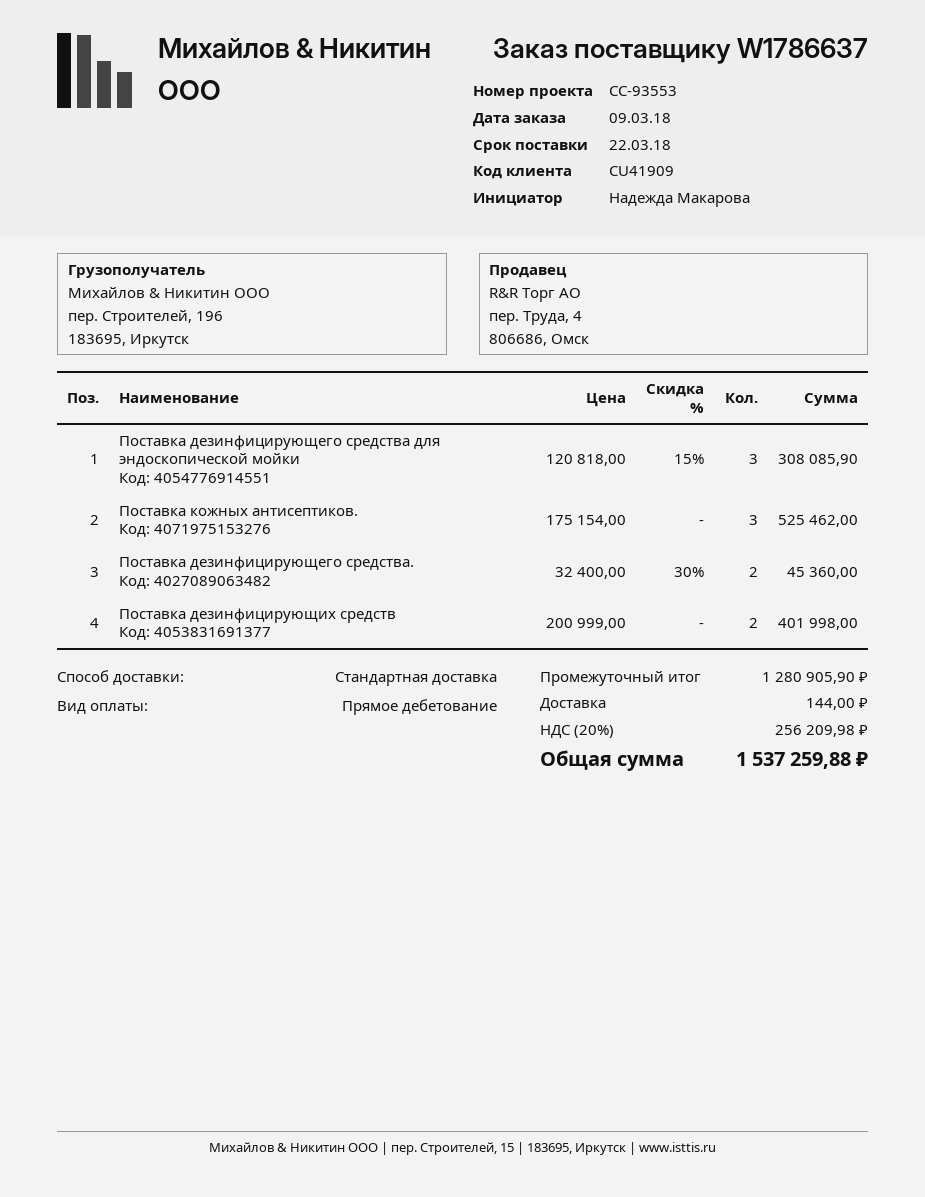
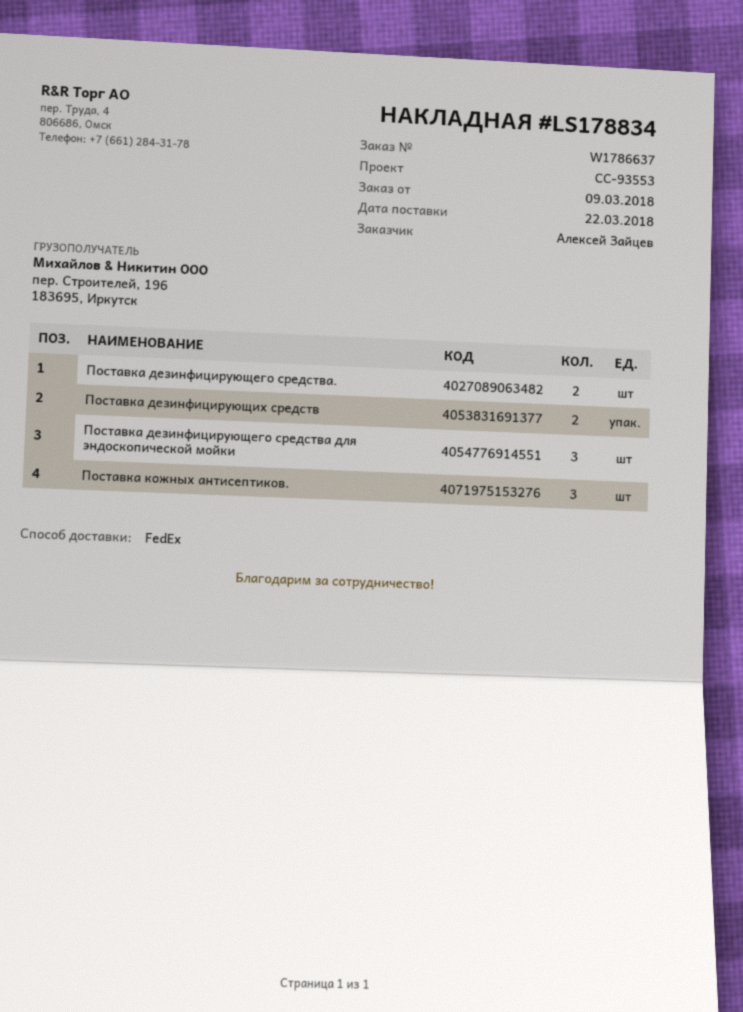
ordered by: Надежда Макарова -> Алексей Зайцев
shipping method: standard -> FedEx

